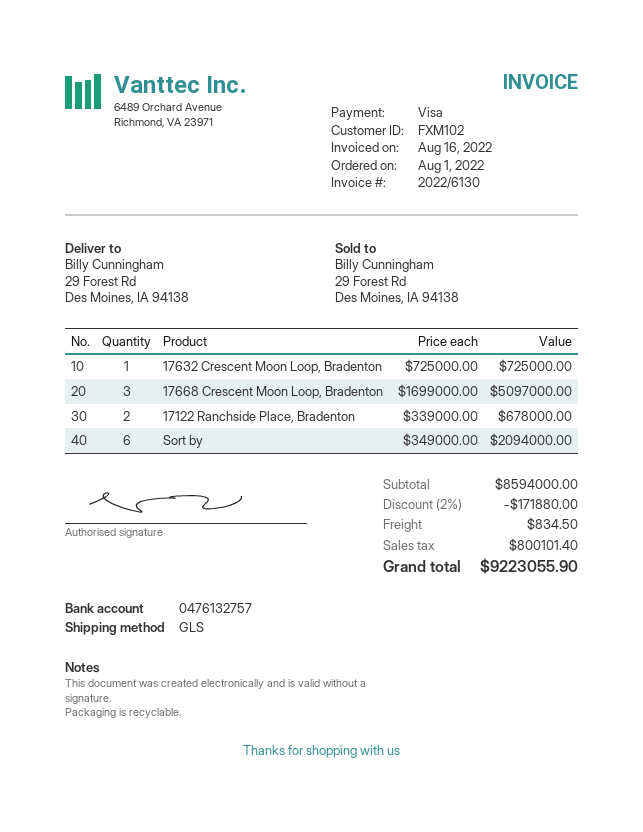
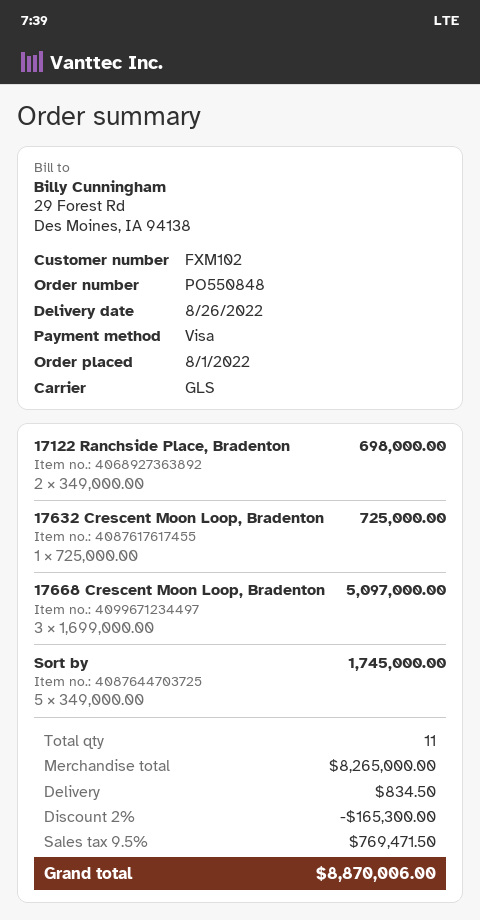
17122 Ranchside Place, Bradenton: 2 x 339000.00 = 678000.00 -> 2 x 349000.00 = 698000.00
Sort by: 6 x 349000.00 = 2094000.00 -> 5 x 349000.00 = 1745000.00
subtotal: 8594000.00 -> 8265000.00
discount: 2% = 171880.00 -> 2% = 165300.00
tax: 800101.40 -> 769471.50
total: 9223055.90 -> 8870006.00

